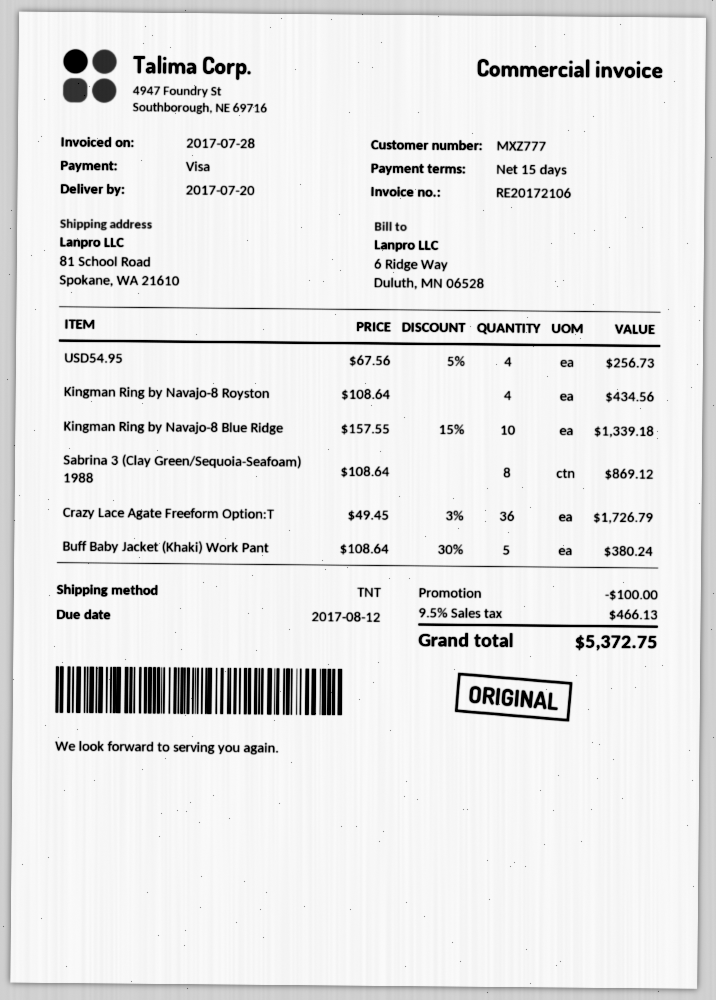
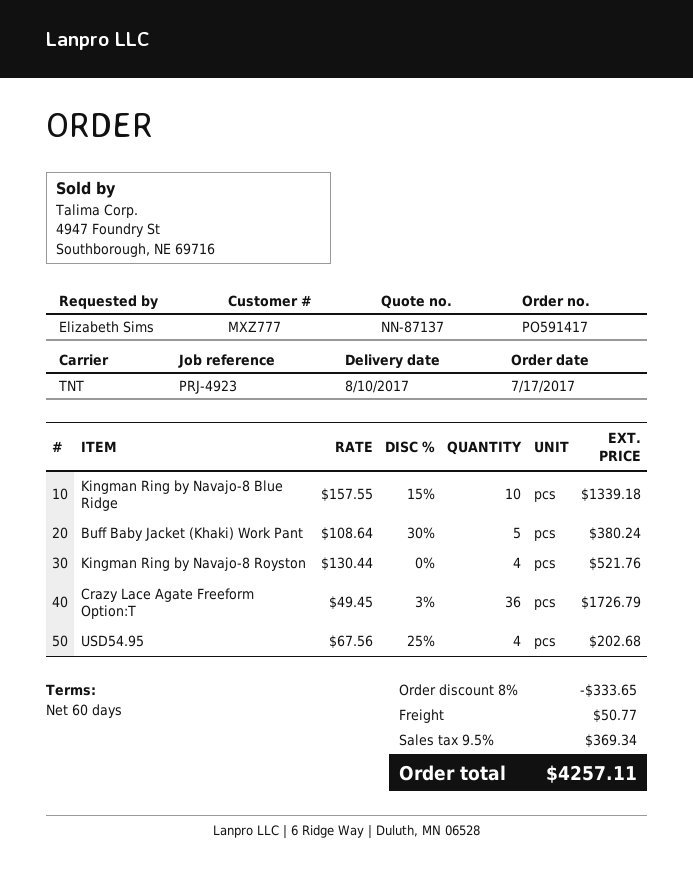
delivery date: 2017-07-20 -> 2017-08-10
payment terms: 15 days -> 60 days
USD54.95: 4 x 67.56 - 5% = 256.73 -> 4 x 67.56 - 25% = 202.68
Kingman Ring by Navajo-8 Royston: 4 x 108.64 = 434.56 -> 4 x 130.44 = 521.76
Sabrina 3 (Clay Green/Sequoia-Seafoam) 1988: 8 x 108.64 = 869.12 -> none
discount: 100.00 -> 333.65
shipping: none -> 50.77
tax: 9.5% = 466.13 -> 9.5% = 369.34
total: 5372.75 -> 4257.11

